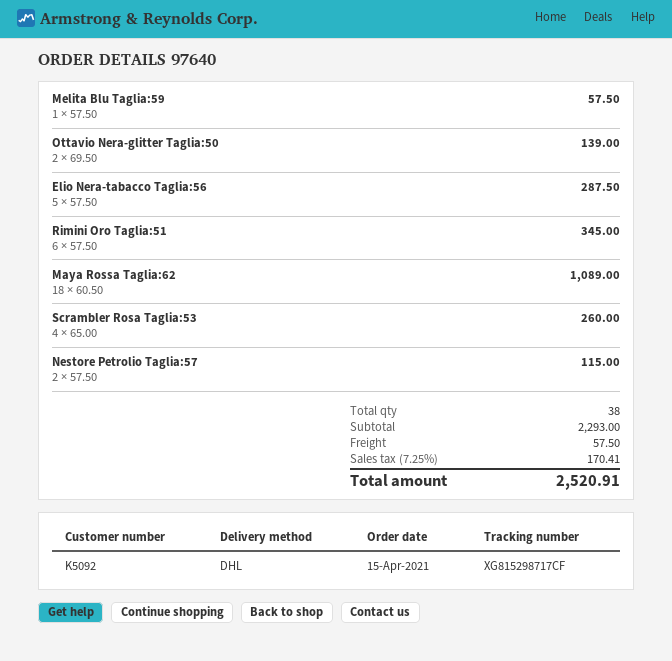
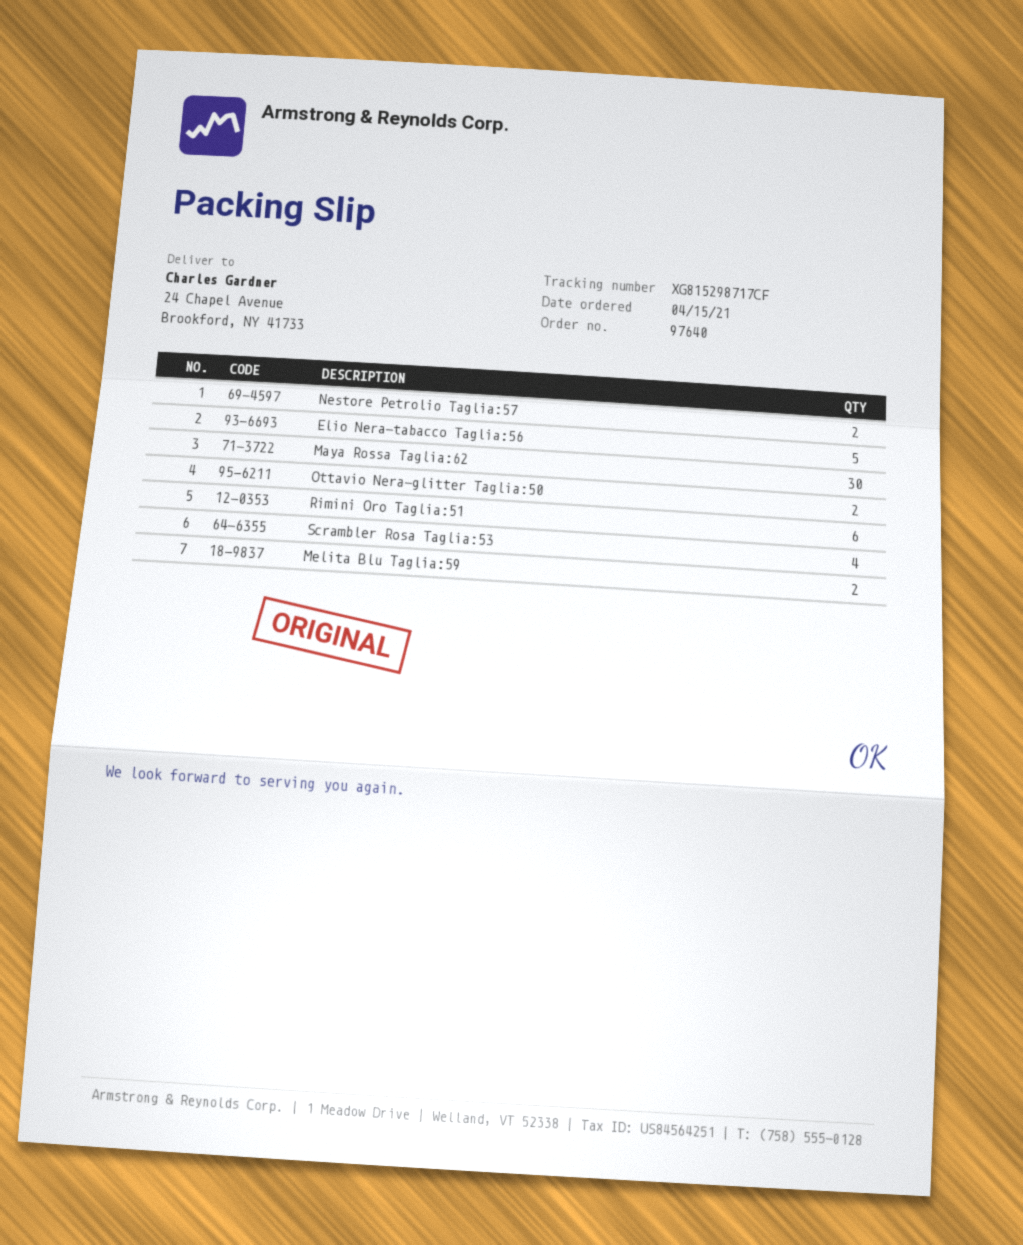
Melita Blu Taglia:59: 1 -> 2
Maya Rossa Taglia:62: 18 -> 30

